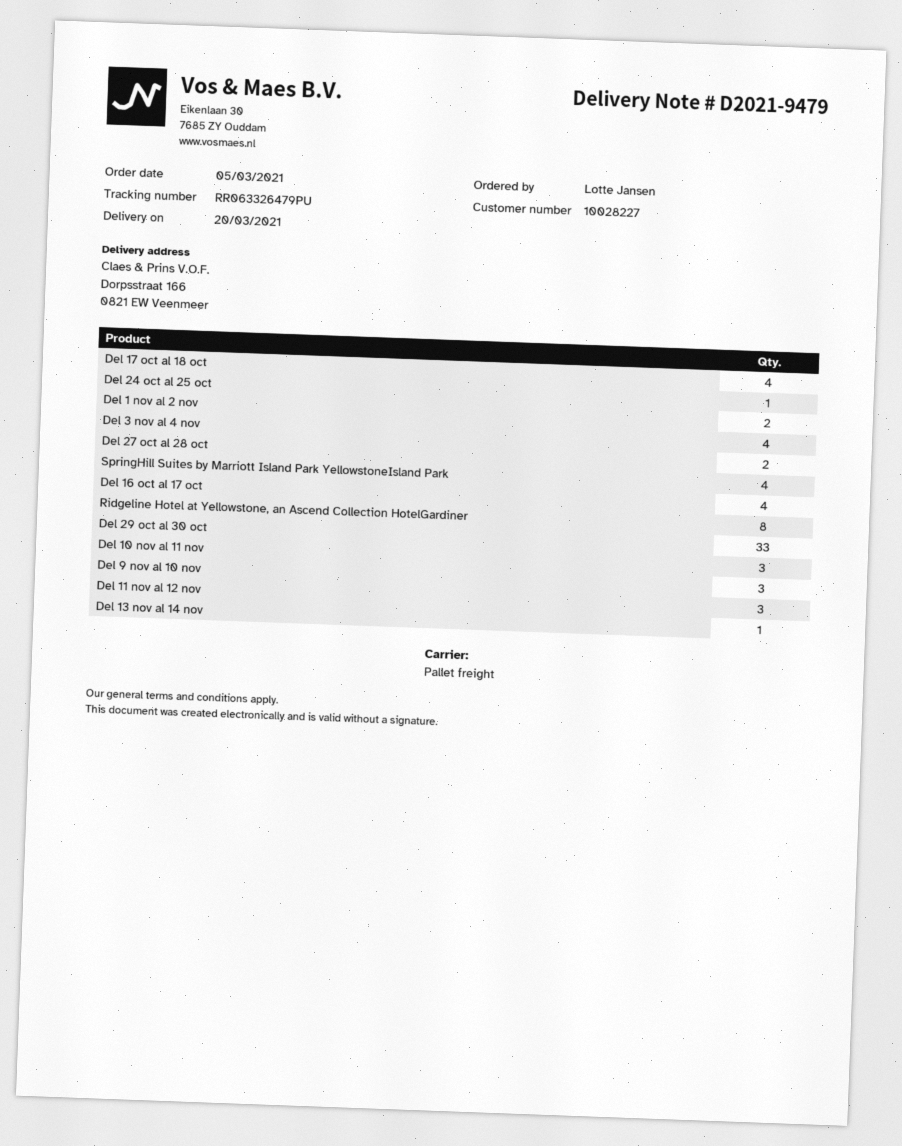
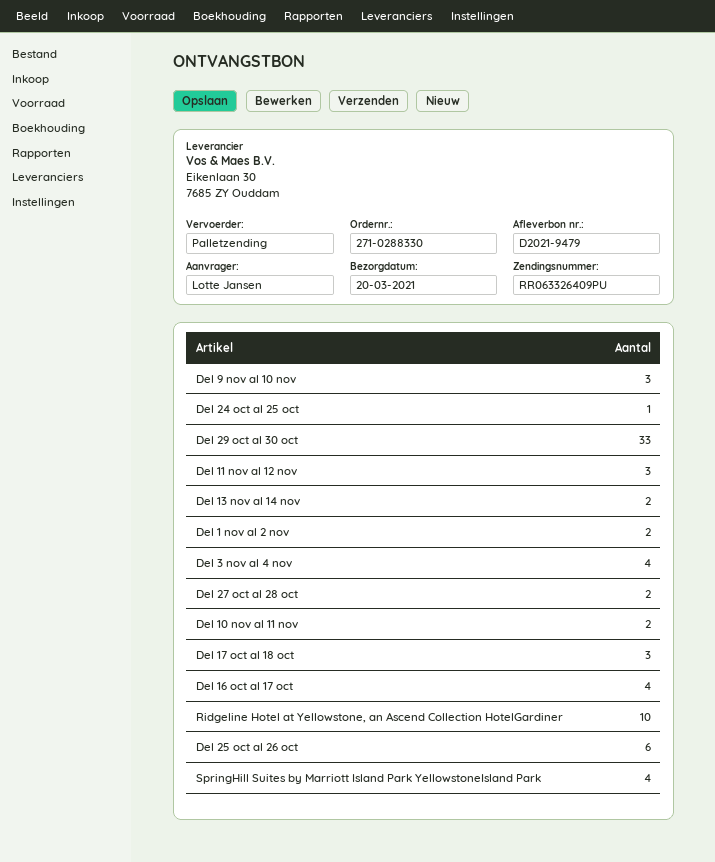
tracking number: RR063326479PU -> RR063326409PU
Del 17 oct al 18 oct: 4 -> 3
Ridgeline Hotel at Yellowstone, an Ascend Collection HotelGardiner: 8 -> 10
Del 10 nov al 11 nov: 3 -> 2
Del 13 nov al 14 nov: 1 -> 2
Del 25 oct al 26 oct: none -> 6

